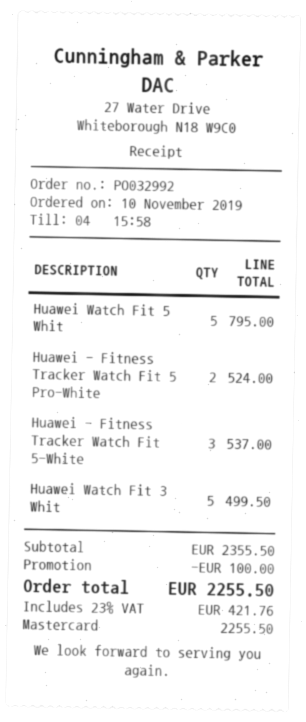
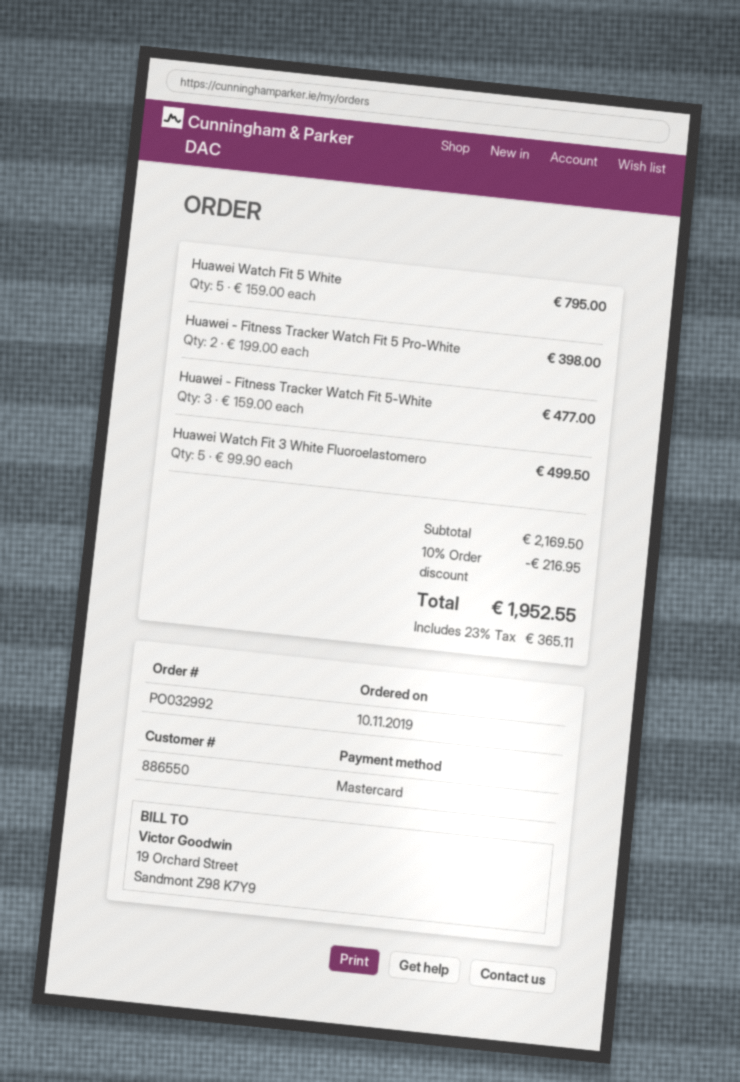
Huawei - Fitness Tracker Watch Fit 5 Pro-White: 2 for 524.00 -> 2 for 398.00
Huawei - Fitness Tracker Watch Fit 5-White: 3 for 537.00 -> 3 for 477.00
subtotal: 2355.50 -> 2169.50
discount: 100.00 -> 216.95
tax: 23% = 421.76 -> 23% = 365.11
total: 2255.50 -> 1952.55

